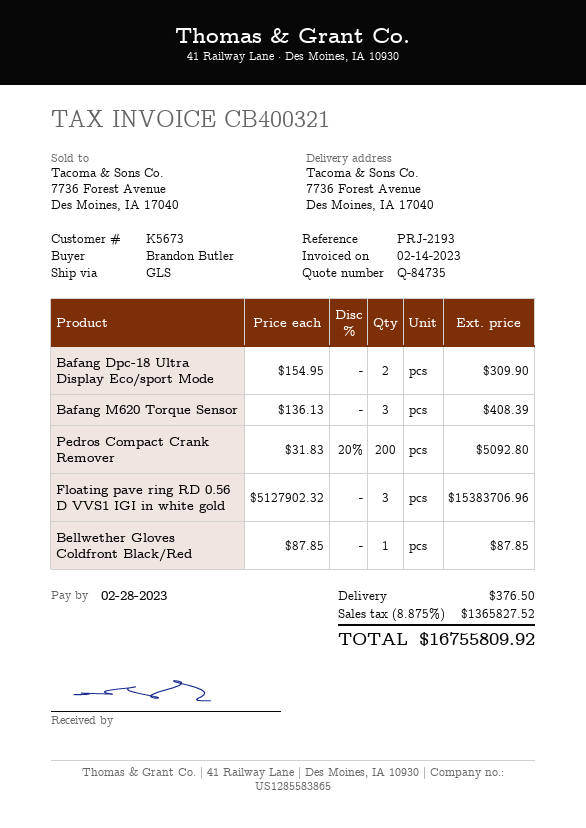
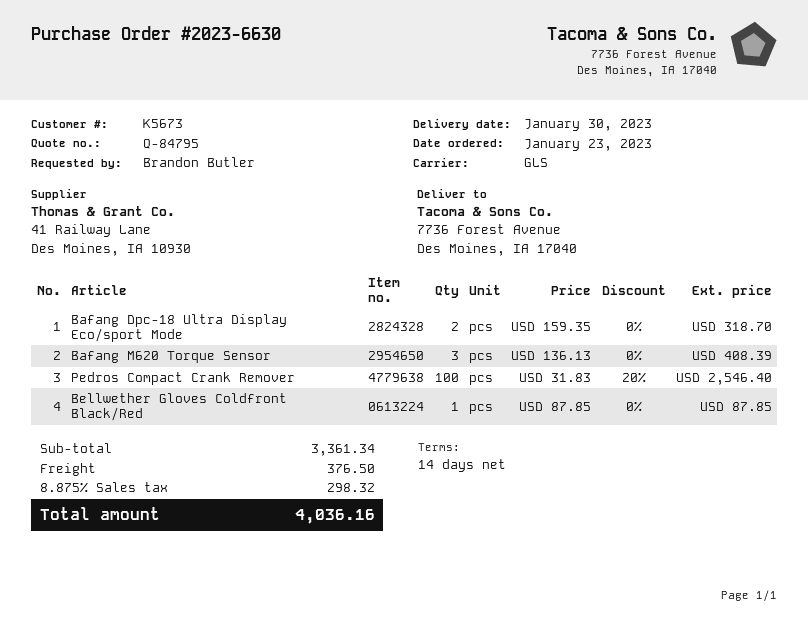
quote number: Q-84735 -> Q-84795
Bafang Dpc-18 Ultra Display Eco/sport Mode: 2 x 154.95 = 309.90 -> 2 x 159.35 = 318.70
Pedros Compact Crank Remover: 200 x 31.83 - 20% = 5092.80 -> 100 x 31.83 - 20% = 2546.40
Floating pave ring RD 0.56 D VVS1 IGI in white gold: 3 x 5127902.32 = 15383706.96 -> none
tax: 8.875% = 1365827.52 -> 8.875% = 298.32
total: 16755809.92 -> 4036.16

